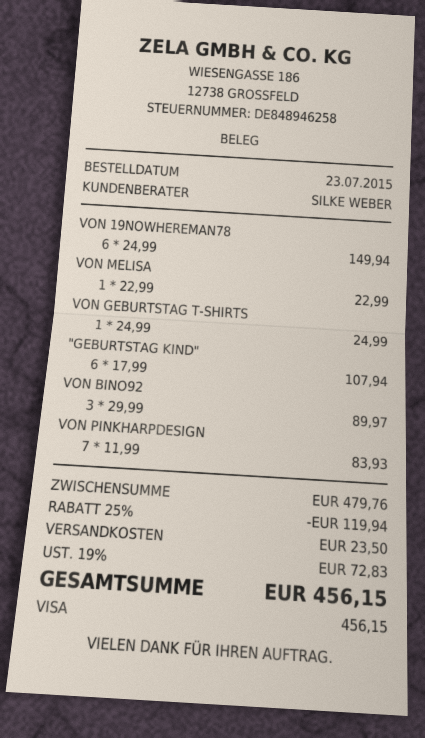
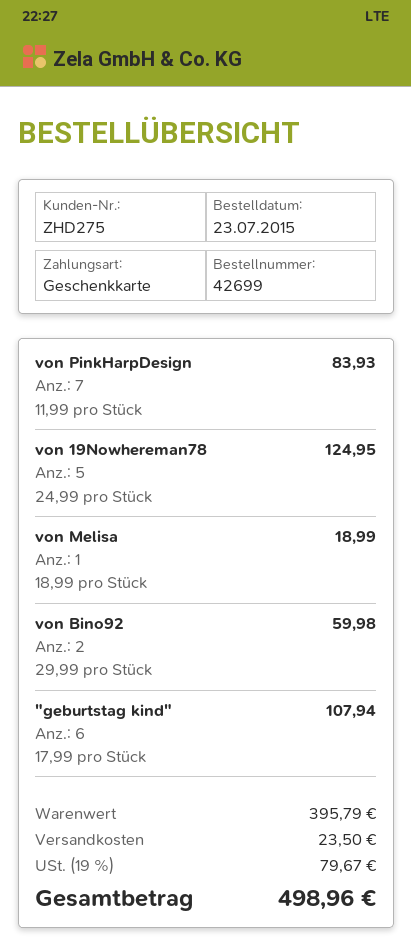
payment method: Visa -> gift card
VON 19NOWHEREMAN78: 6 x 24.99 = 149.94 -> 5 x 24.99 = 124.95
VON MELISA: 1 x 22.99 = 22.99 -> 1 x 18.99 = 18.99
VON GEBURTSTAG T-SHIRTS: 1 x 24.99 = 24.99 -> none
VON BINO92: 3 x 29.99 = 89.97 -> 2 x 29.99 = 59.98
subtotal: 479.76 -> 395.79
discount: 25% = 119.94 -> none
tax: 19% = 72.83 -> 19% = 79.67
total: 456.15 -> 498.96

